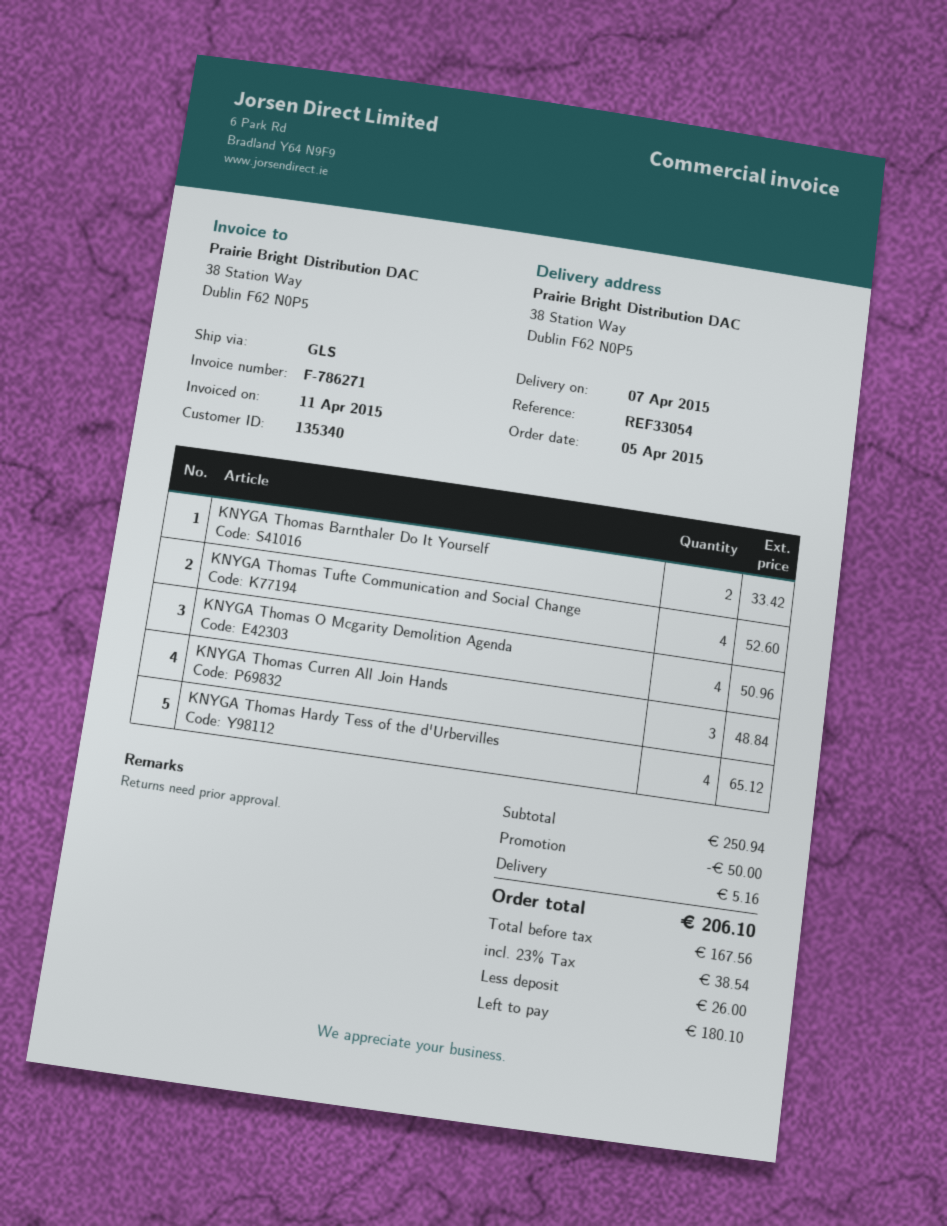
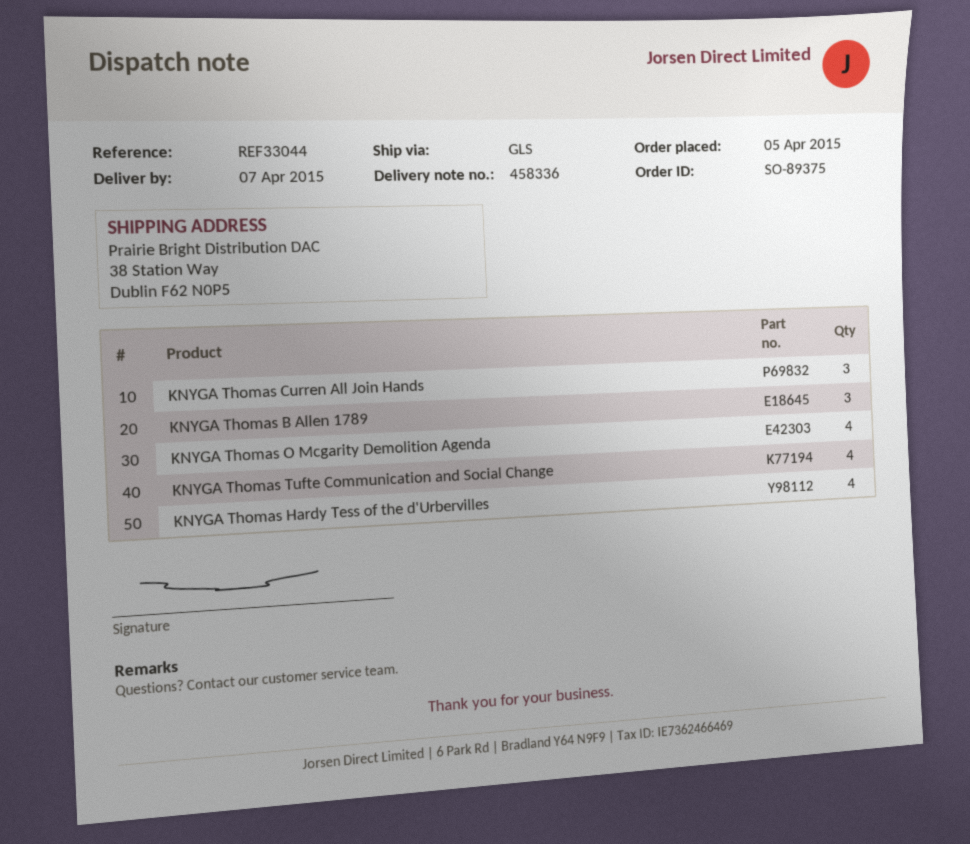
reference: REF33054 -> REF33044
KNYGA Thomas Barnthaler Do It Yourself: 2 -> none
KNYGA Thomas B Allen 1789: none -> 3

